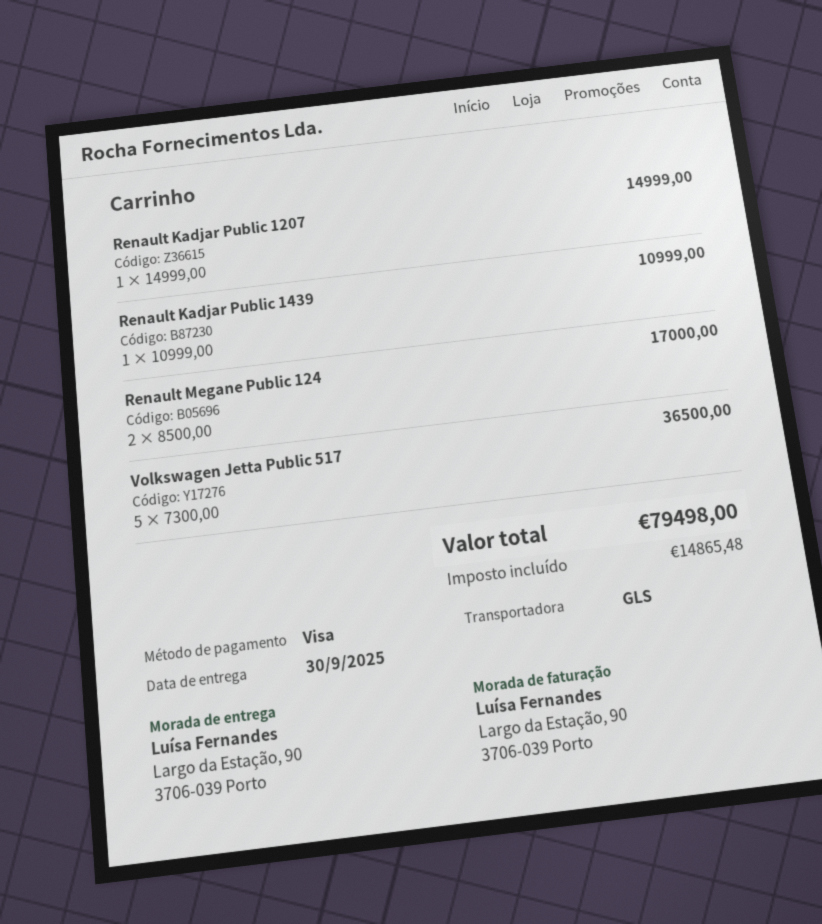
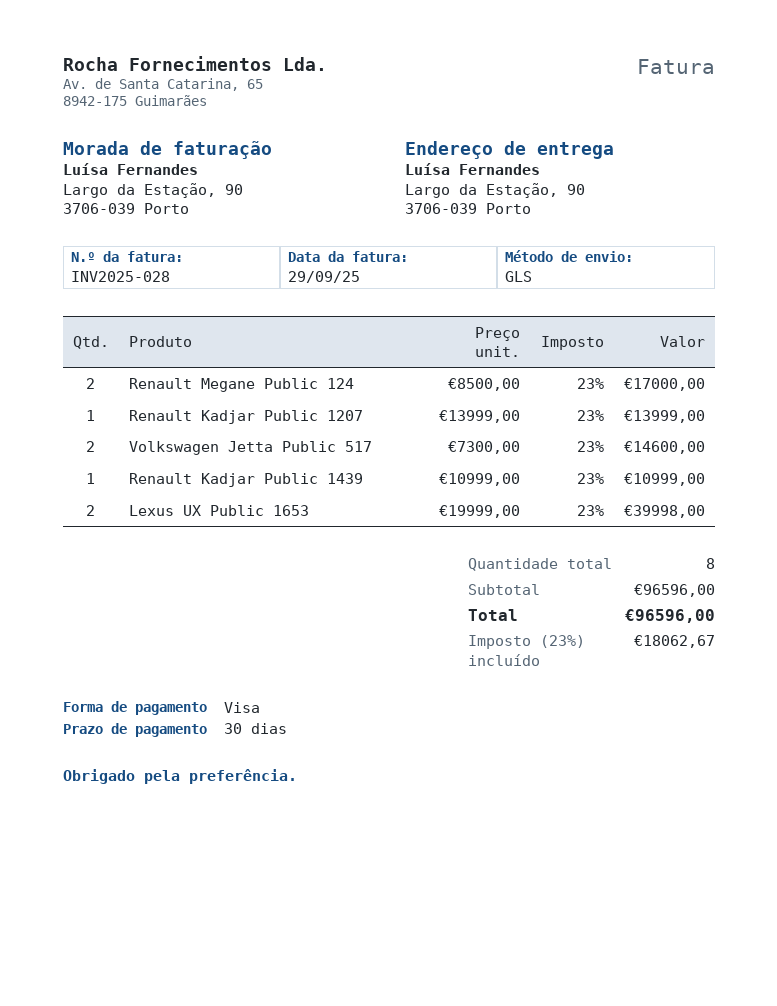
Renault Kadjar Public 1207: 1 x 14999.00 = 14999.00 -> 1 x 13999.00 = 13999.00
Volkswagen Jetta Public 517: 5 x 7300.00 = 36500.00 -> 2 x 7300.00 = 14600.00
Lexus UX Public 1653: none -> 2 x 19999.00 = 39998.00
tax: 14865.48 -> 18062.67
total: 79498.00 -> 96596.00

